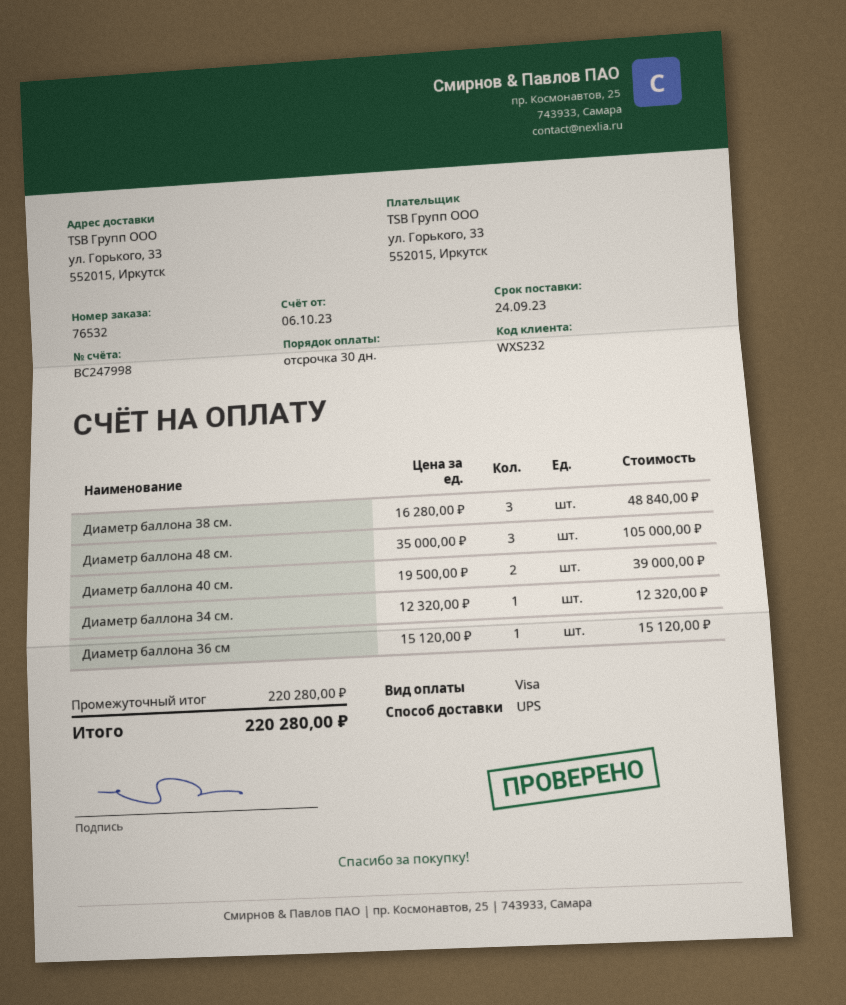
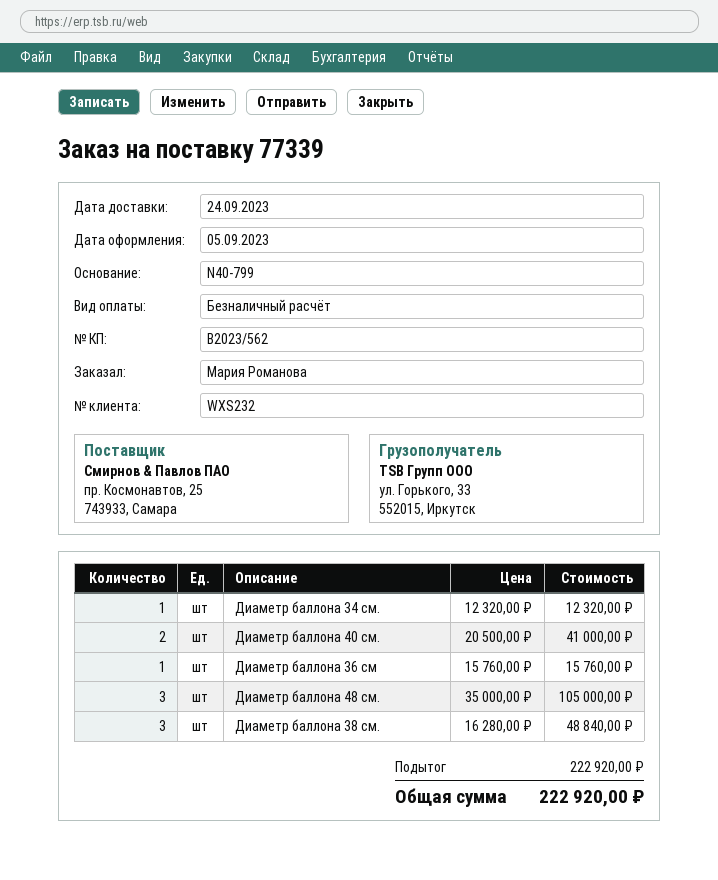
order number: 76532 -> 77339
payment method: Visa -> bank transfer
Диаметр баллона 40 см.: 2 x 19500.00 = 39000.00 -> 2 x 20500.00 = 41000.00
Диаметр баллона 36 см: 1 x 15120.00 = 15120.00 -> 1 x 15760.00 = 15760.00
subtotal: 220280.00 -> 222920.00
total: 220280.00 -> 222920.00

